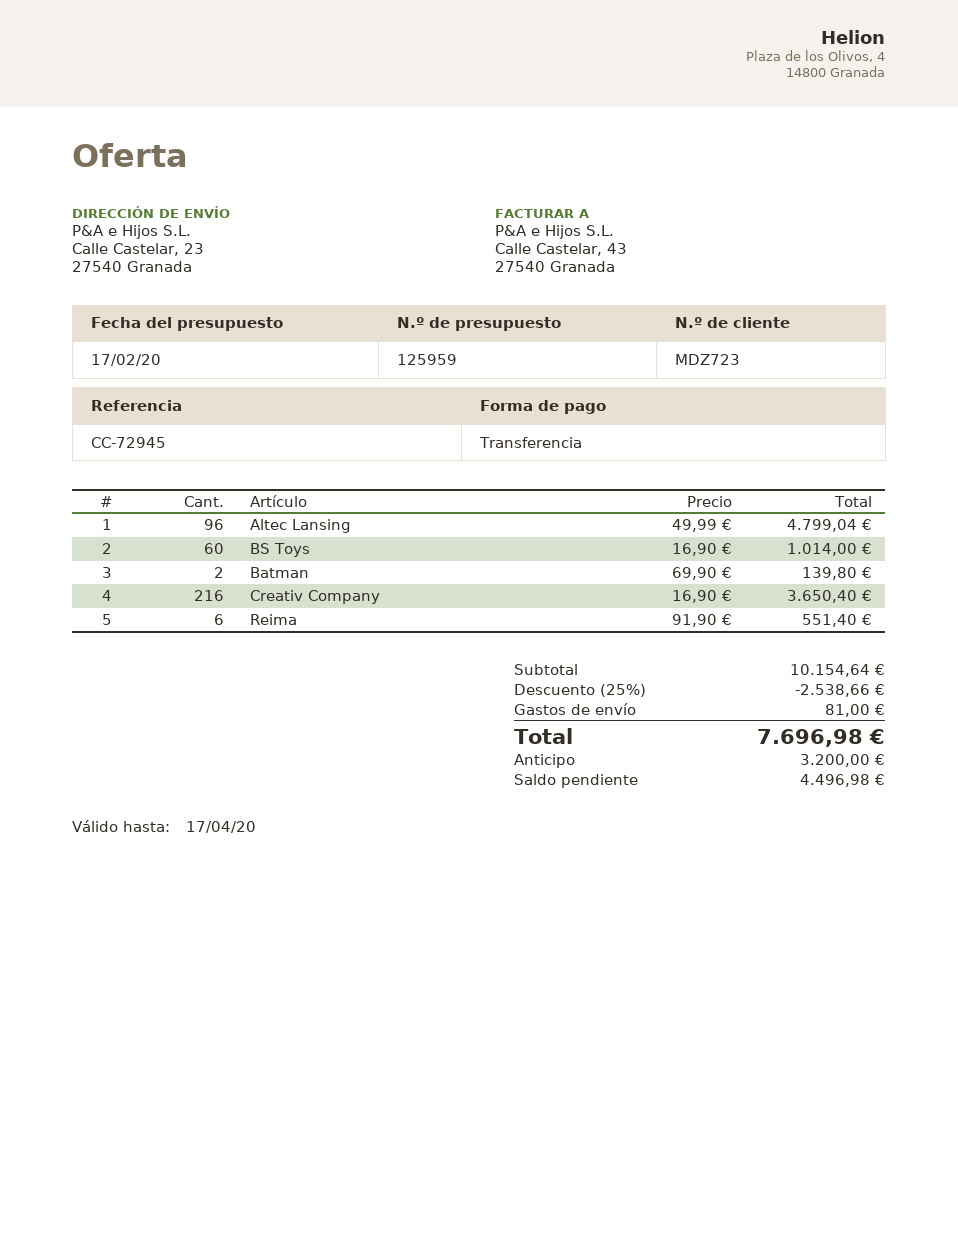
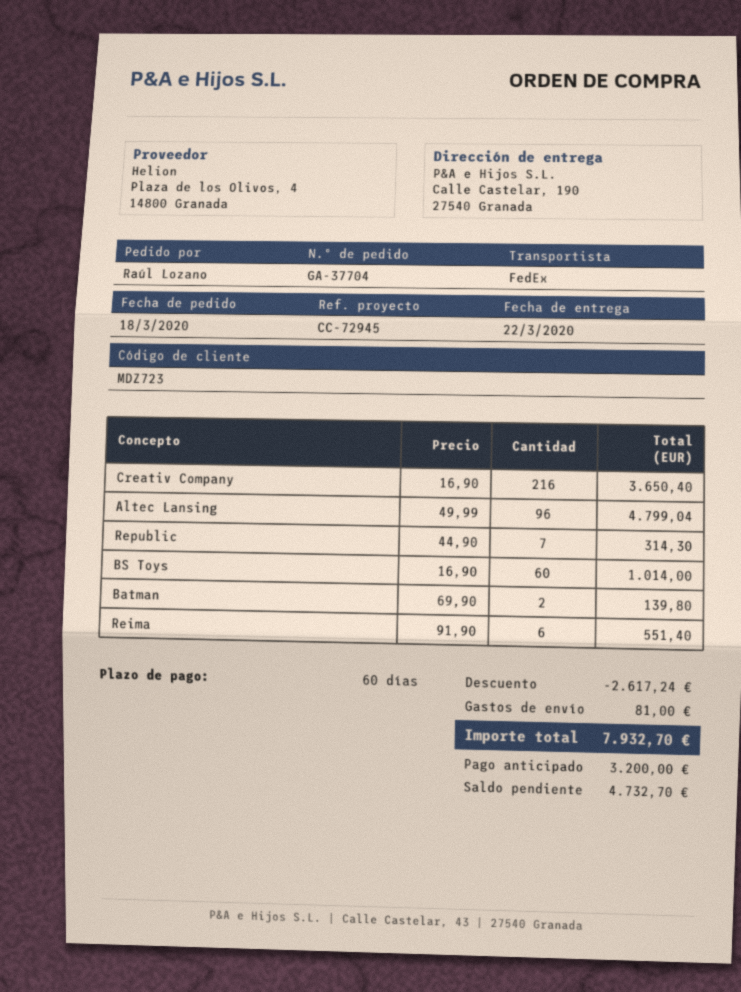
ship to: Calle Castelar, 23, 27540 Granada -> Calle Castelar, 190, 27540 Granada
Republic: none -> 7 x 44.90 = 314.30
discount: 2538.66 -> 2617.24
total: 7696.98 -> 7932.70
balance: 4496.98 -> 4732.70

